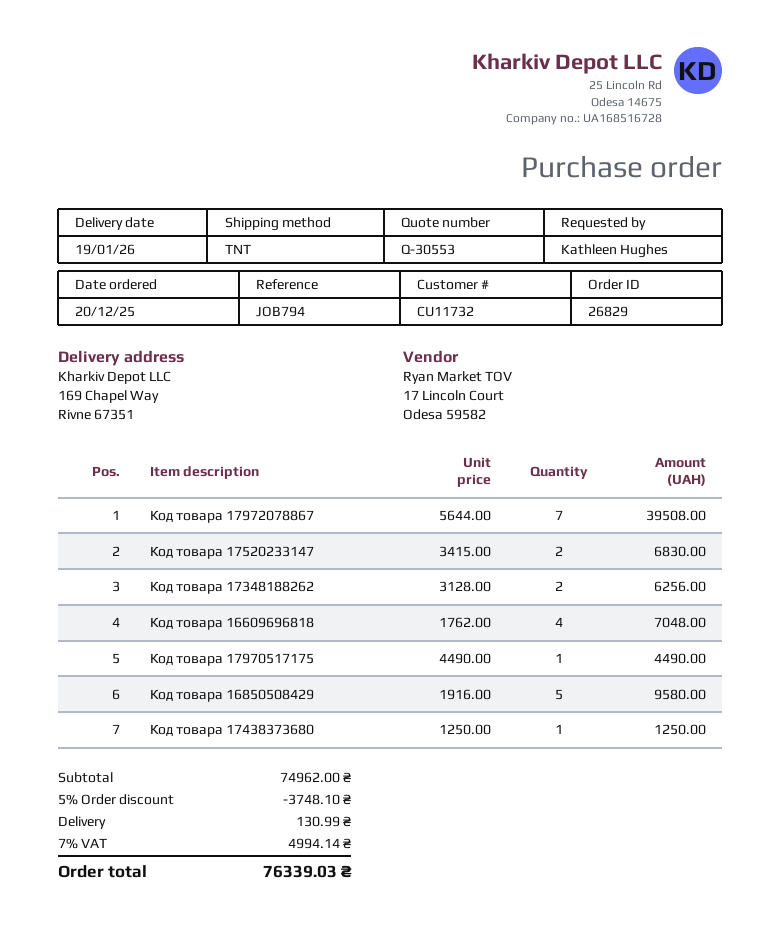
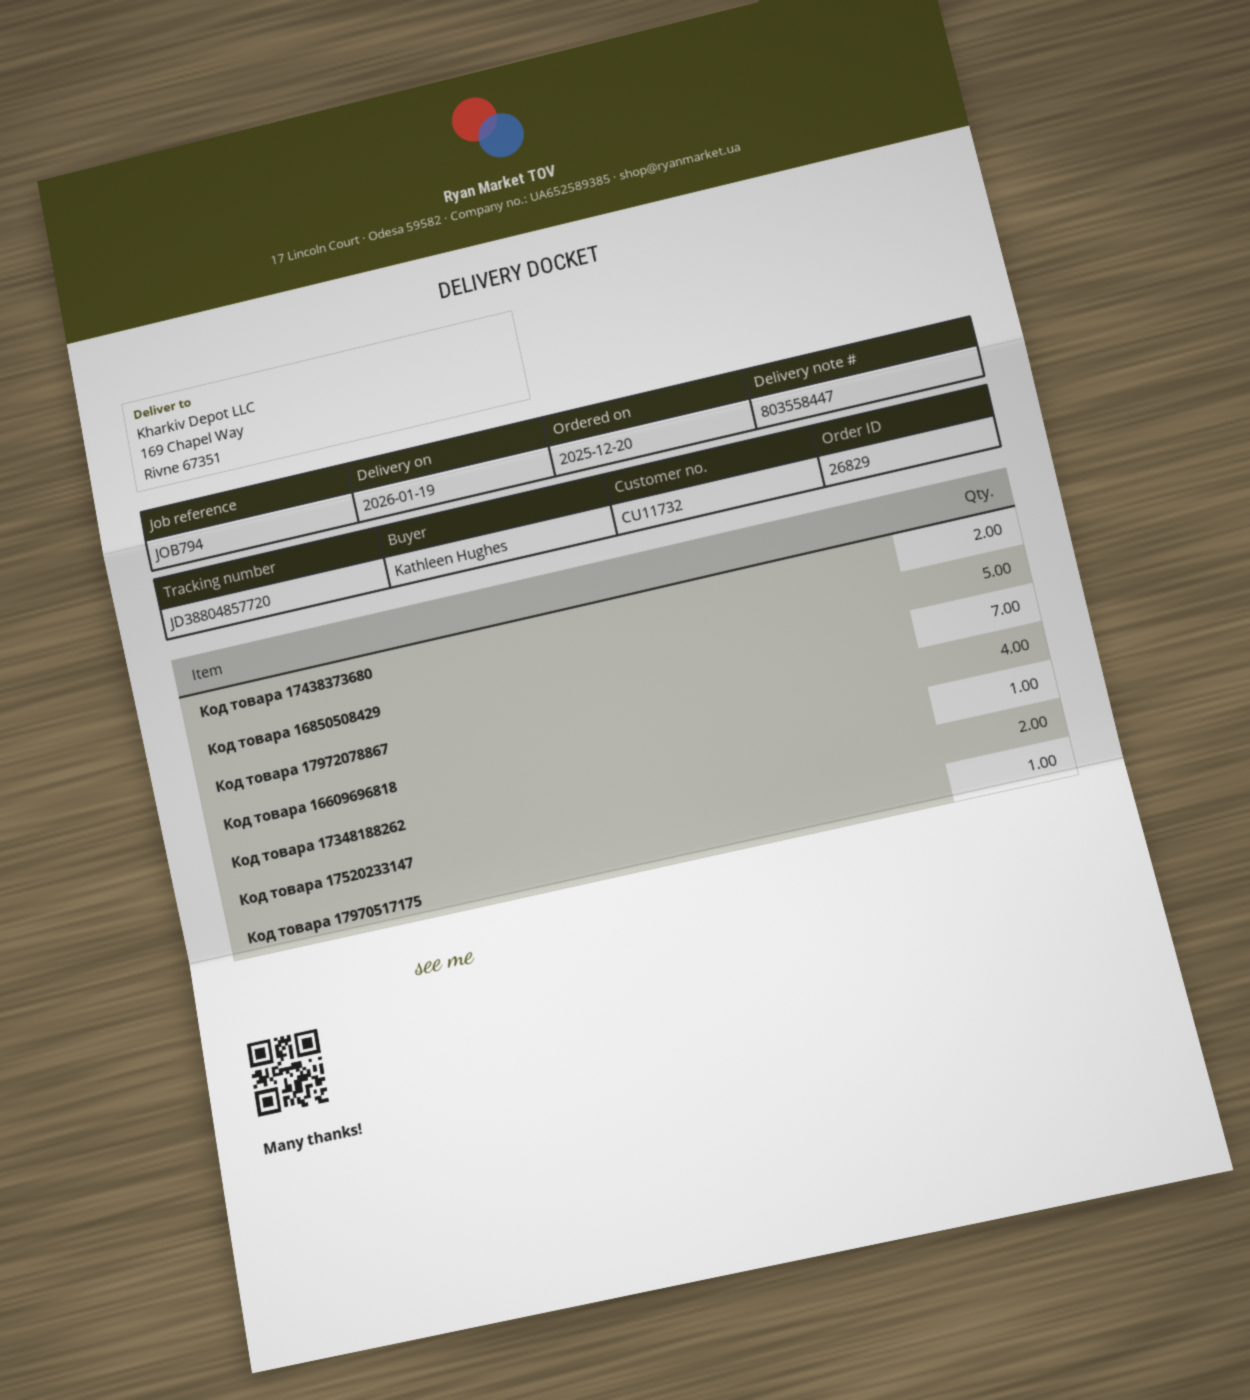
Код товара 17348188262: 2 -> 1
Код товара 17438373680: 1 -> 2

